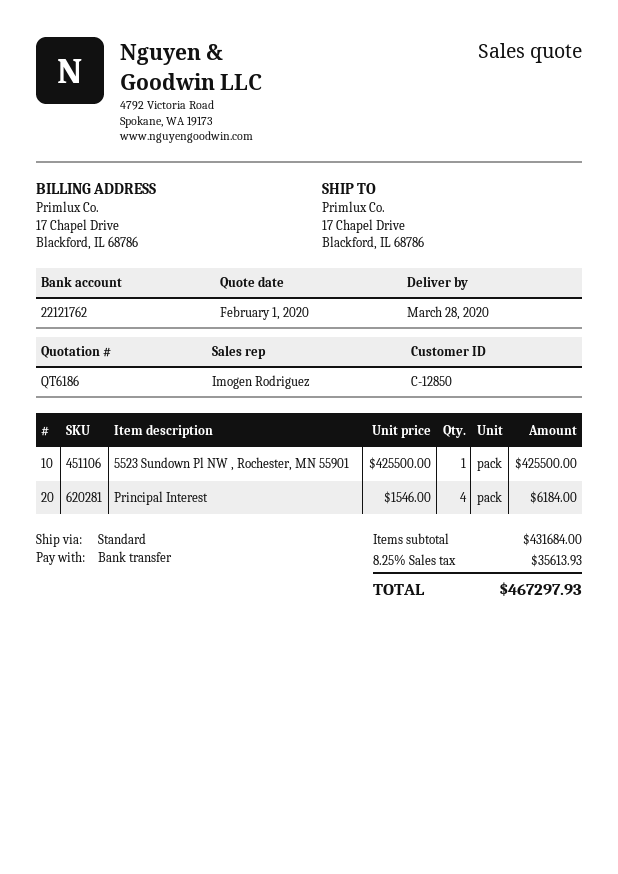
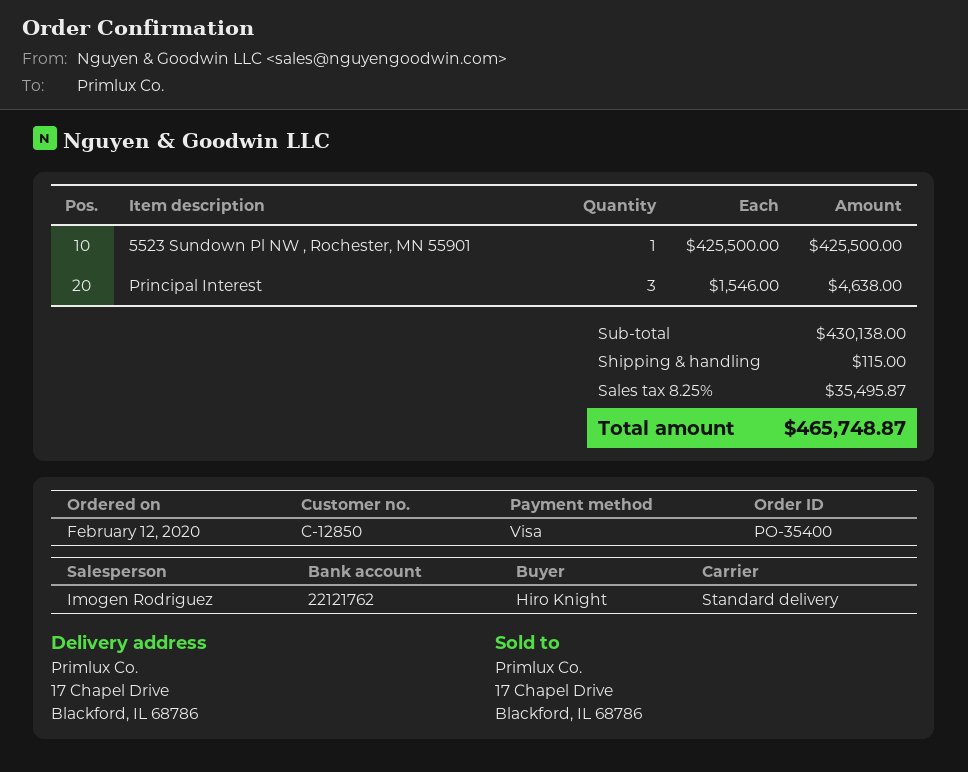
payment method: bank transfer -> Visa
Principal Interest: 4 x 1546.00 = 6184.00 -> 3 x 1546.00 = 4638.00
subtotal: 431684.00 -> 430138.00
shipping: none -> 115.00
tax: 8.25% = 35613.93 -> 8.25% = 35495.87
total: 467297.93 -> 465748.87

